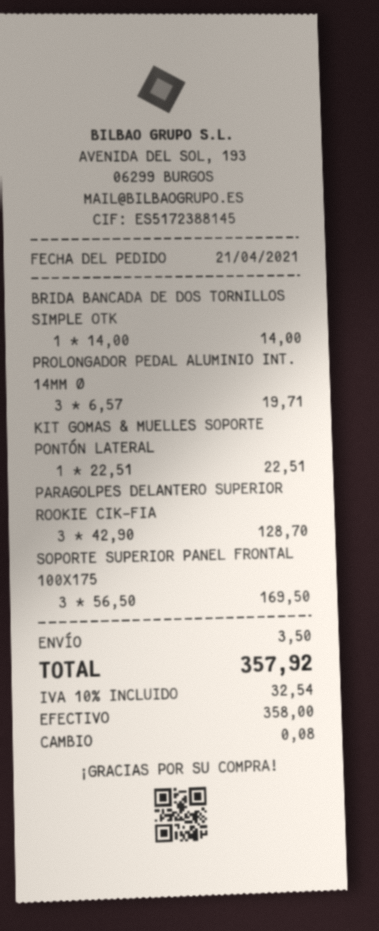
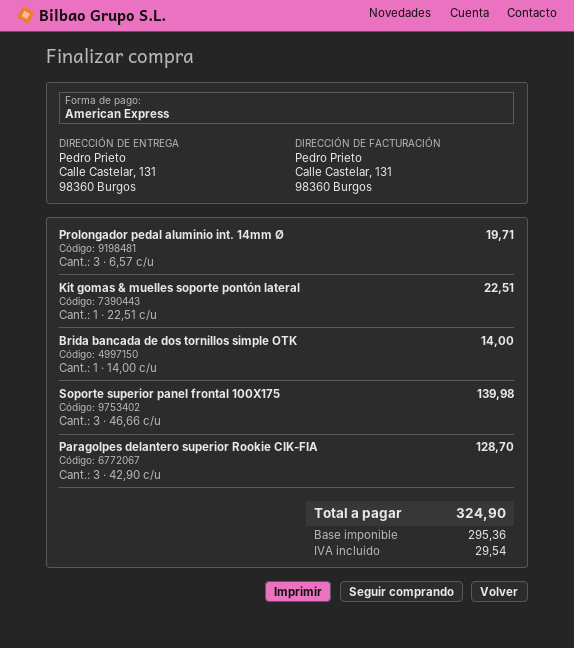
payment method: cash -> American Express
SOPORTE SUPERIOR PANEL FRONTAL 100X175: 3 x 56.50 = 169.50 -> 3 x 46.66 = 139.98
shipping: 3.50 -> none
tax: 32.54 -> 29.54
total: 357.92 -> 324.90

